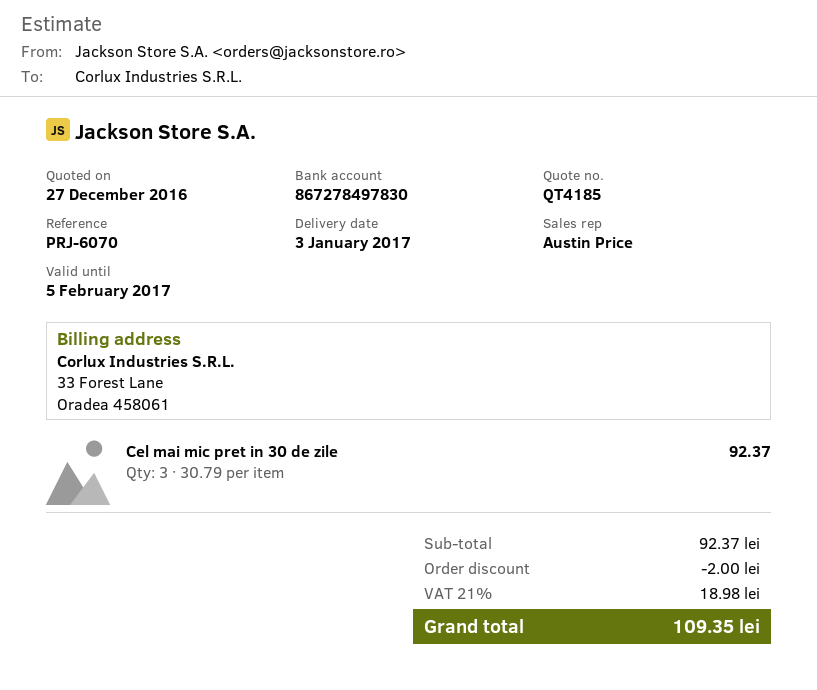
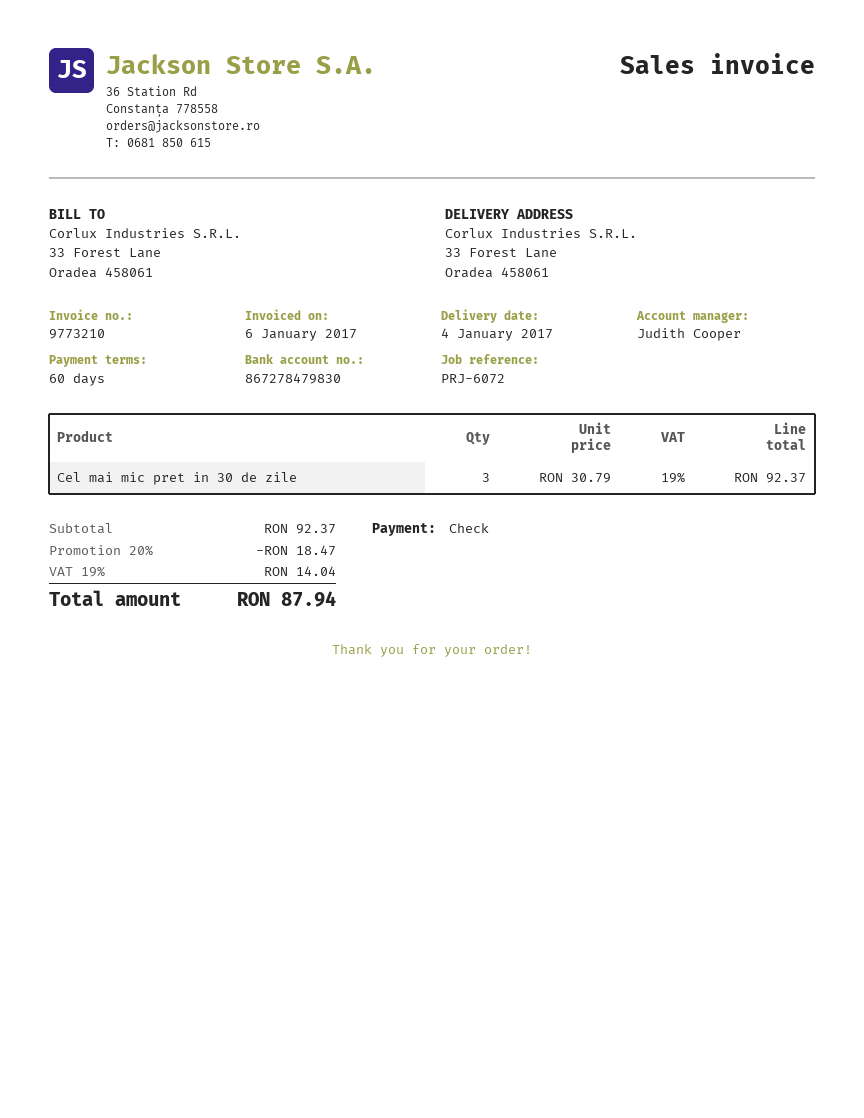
delivery date: 2017-01-03 -> 2017-01-04
reference: PRJ-6070 -> PRJ-6072
sales rep: Austin Price -> Judith Cooper
bank account: 867278497830 -> 867278479830
discount: 2.00 -> 18.47
tax: 21% = 18.98 -> 19% = 14.04
total: 109.35 -> 87.94

